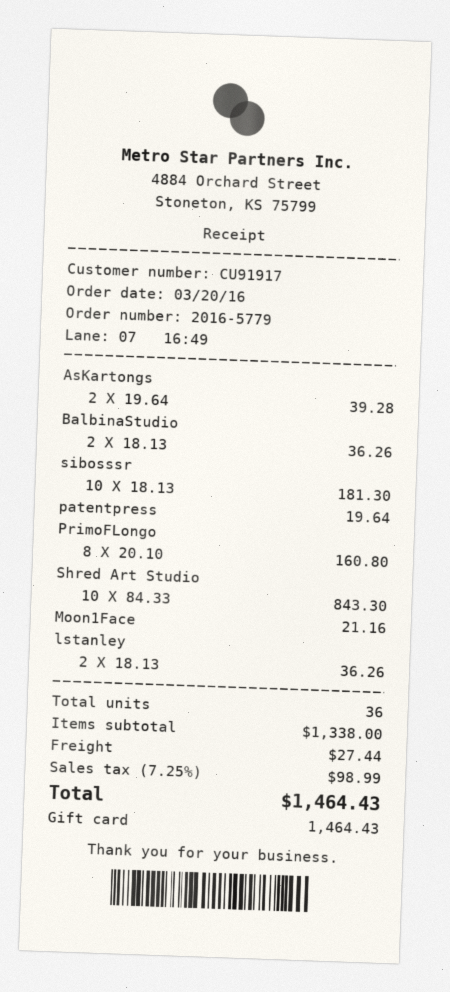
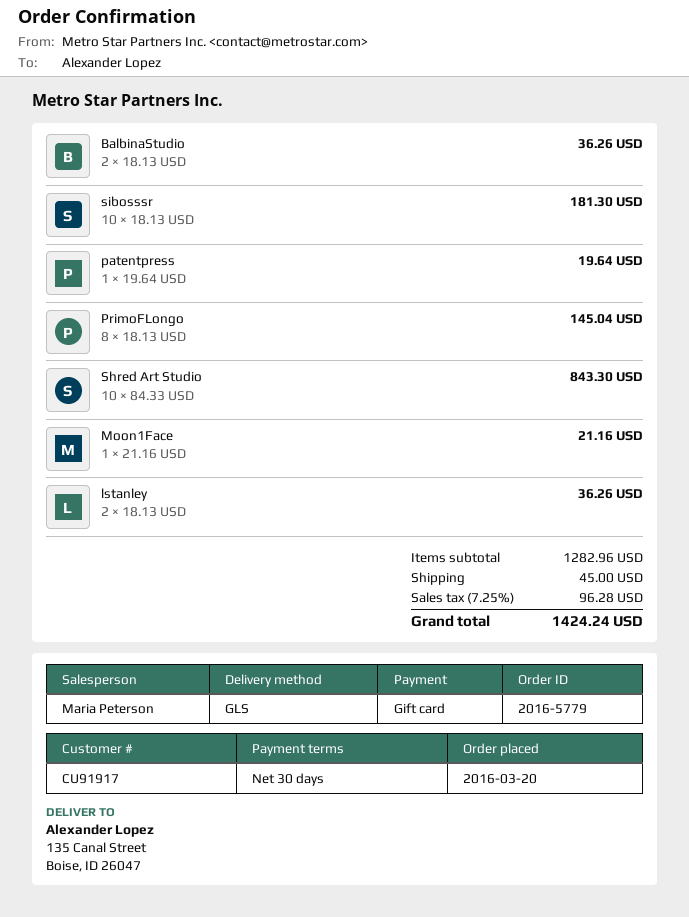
AsKartongs: 2 x 19.64 = 39.28 -> none
PrimoFLongo: 8 x 20.10 = 160.80 -> 8 x 18.13 = 145.04
subtotal: 1338.00 -> 1282.96
shipping: 27.44 -> 45.00
tax: 7.25% = 98.99 -> 7.25% = 96.28
total: 1464.43 -> 1424.24

